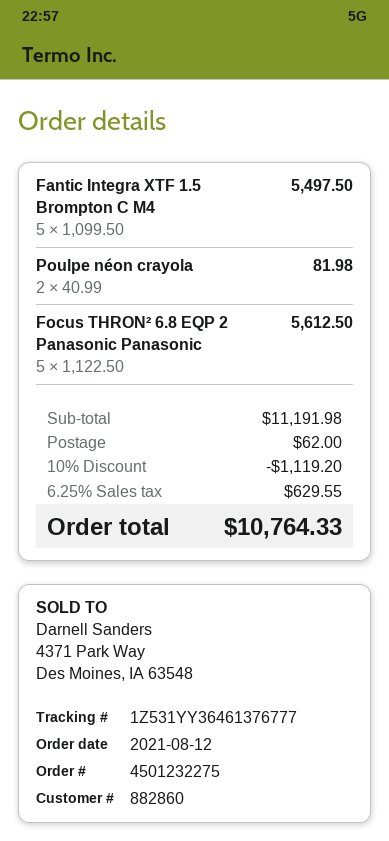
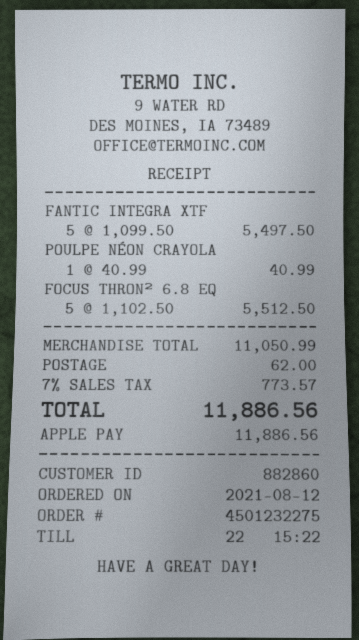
Poulpe néon crayola: 2 x 40.99 = 81.98 -> 1 x 40.99 = 40.99
Focus THRON² 6.8 EQP 2 Panasonic Panasonic: 5 x 1122.50 = 5612.50 -> 5 x 1102.50 = 5512.50
subtotal: 11191.98 -> 11050.99
discount: 10% = 1119.20 -> none
tax: 6.25% = 629.55 -> 7% = 773.57
total: 10764.33 -> 11886.56

